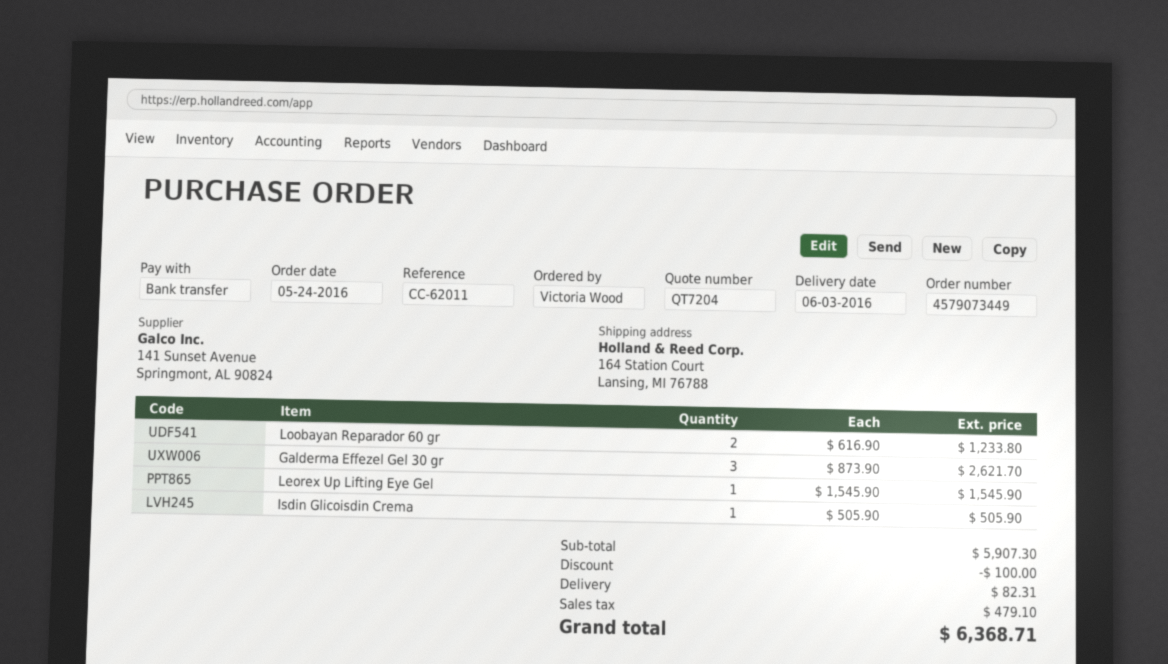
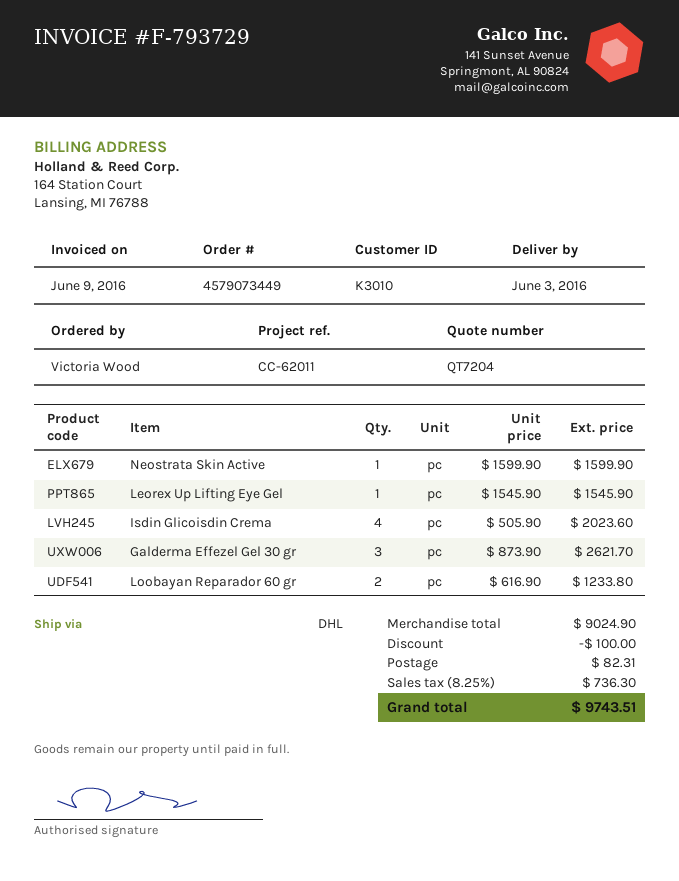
Isdin Glicoisdin Crema: 1 x 505.90 = 505.90 -> 4 x 505.90 = 2023.60
Neostrata Skin Active: none -> 1 x 1599.90 = 1599.90
subtotal: 5907.30 -> 9024.90
tax: 479.10 -> 736.30
total: 6368.71 -> 9743.51

